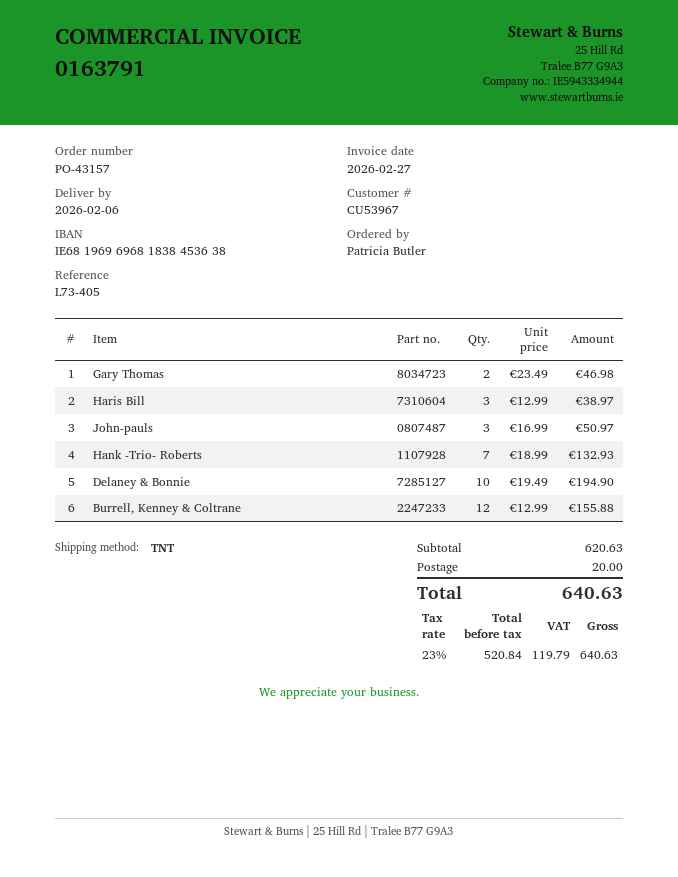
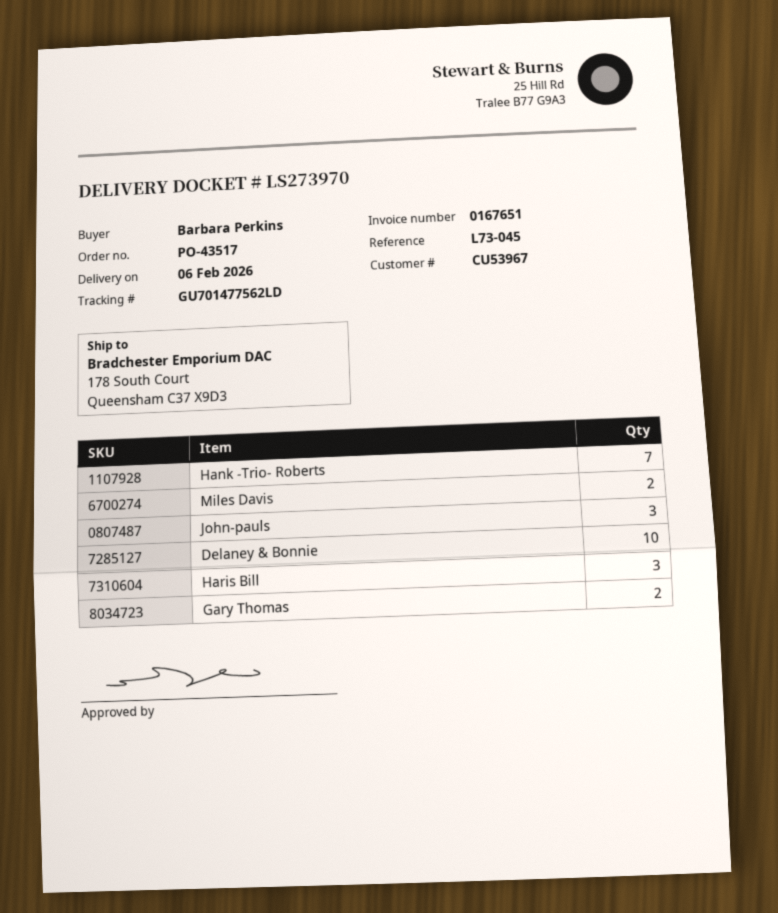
order number: PO-43157 -> PO-43517
invoice number: 0163791 -> 0167651
reference: L73-405 -> L73-045
ordered by: Patricia Butler -> Barbara Perkins
Burrell, Kenney & Coltrane: 12 -> none
Miles Davis: none -> 2

